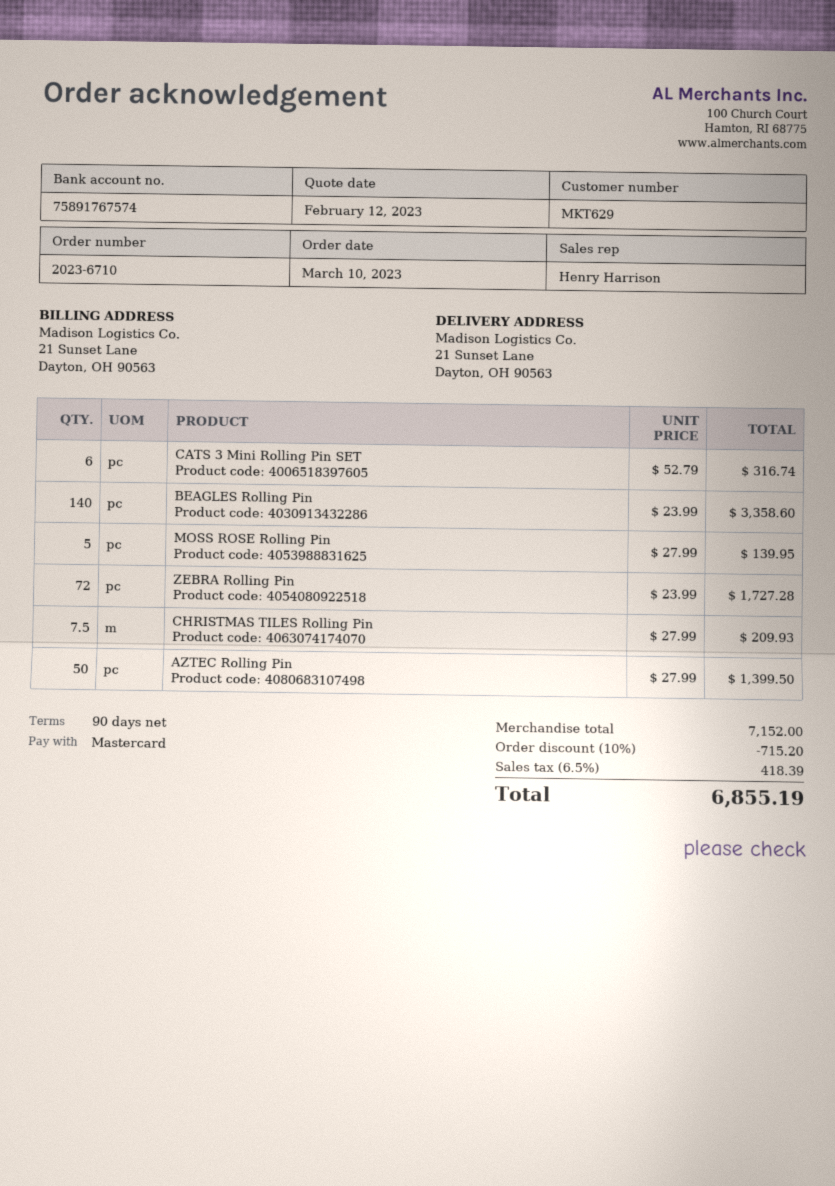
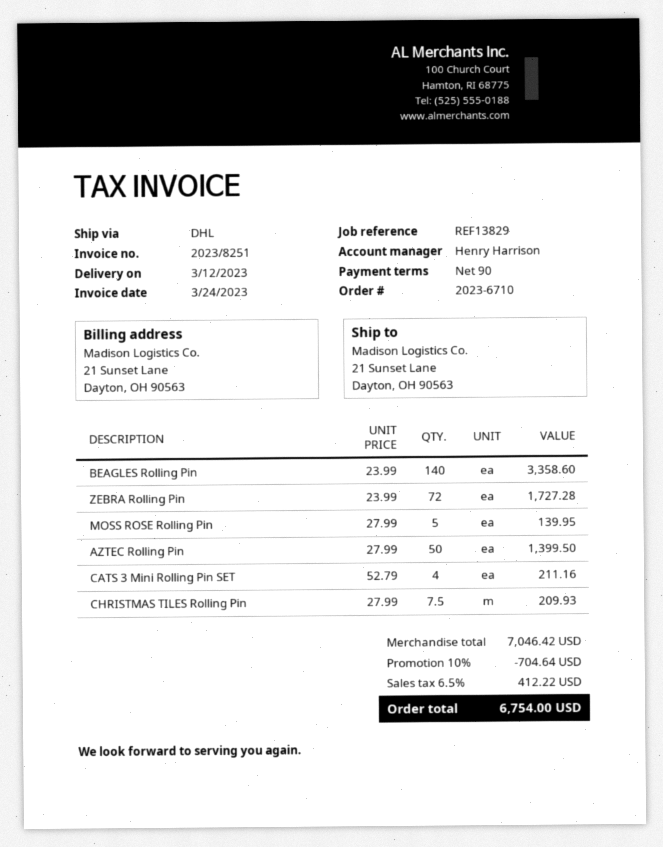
CATS 3 Mini Rolling Pin SET: 6 x 52.79 = 316.74 -> 4 x 52.79 = 211.16
subtotal: 7152.00 -> 7046.42
discount: 10% = 715.20 -> 10% = 704.64
tax: 6.5% = 418.39 -> 6.5% = 412.22
total: 6855.19 -> 6754.00

